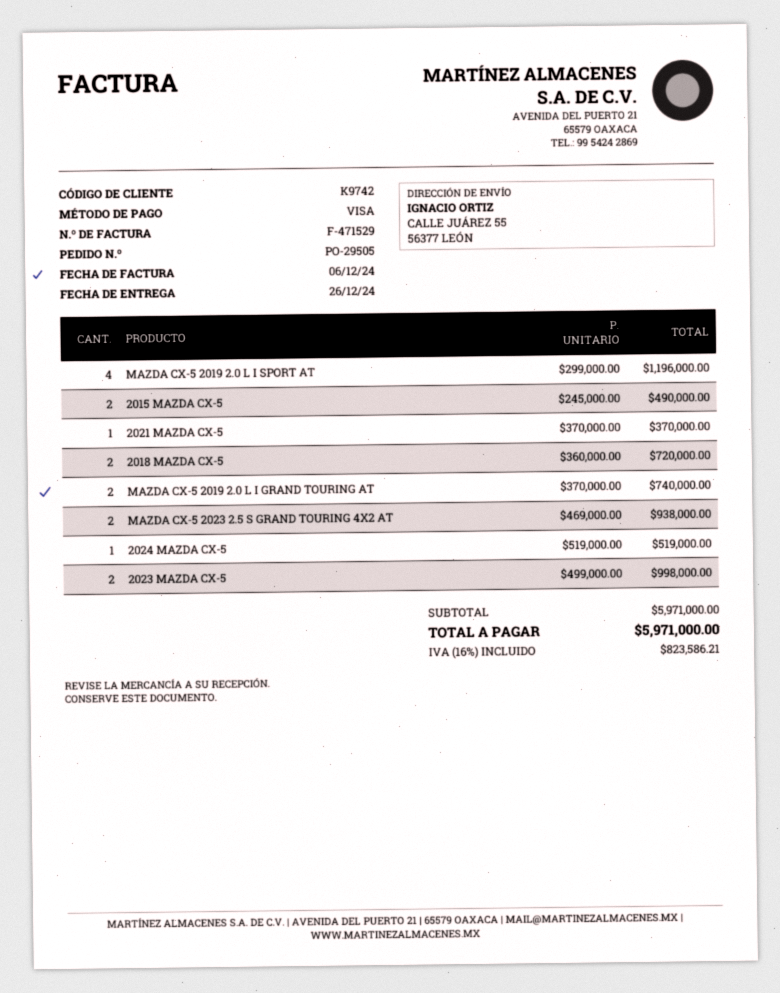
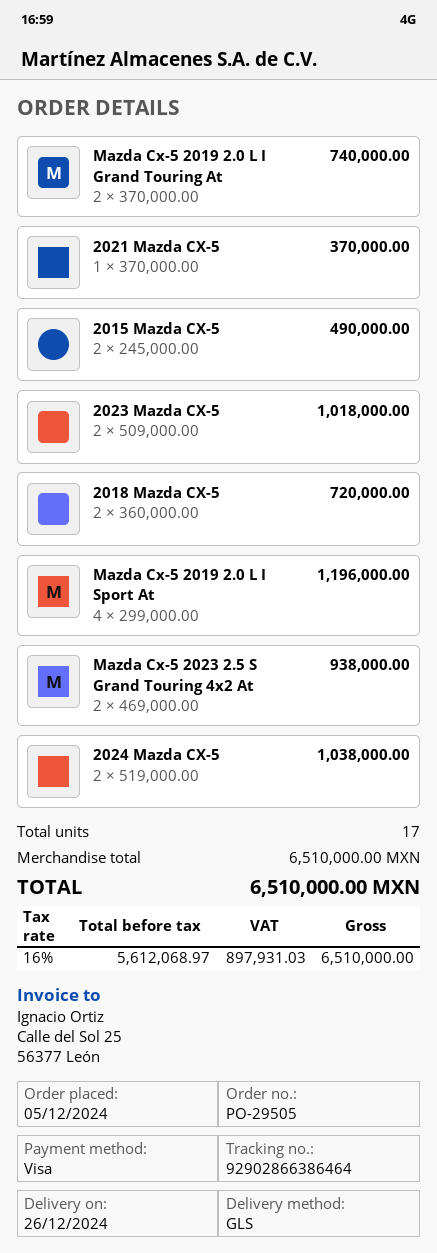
2024 MAZDA CX-5: 1 x 519000.00 = 519000.00 -> 2 x 519000.00 = 1038000.00
2023 MAZDA CX-5: 2 x 499000.00 = 998000.00 -> 2 x 509000.00 = 1018000.00
subtotal: 5971000.00 -> 6510000.00
tax: 16% = 823586.21 -> 16% = 897931.03
total: 5971000.00 -> 6510000.00

